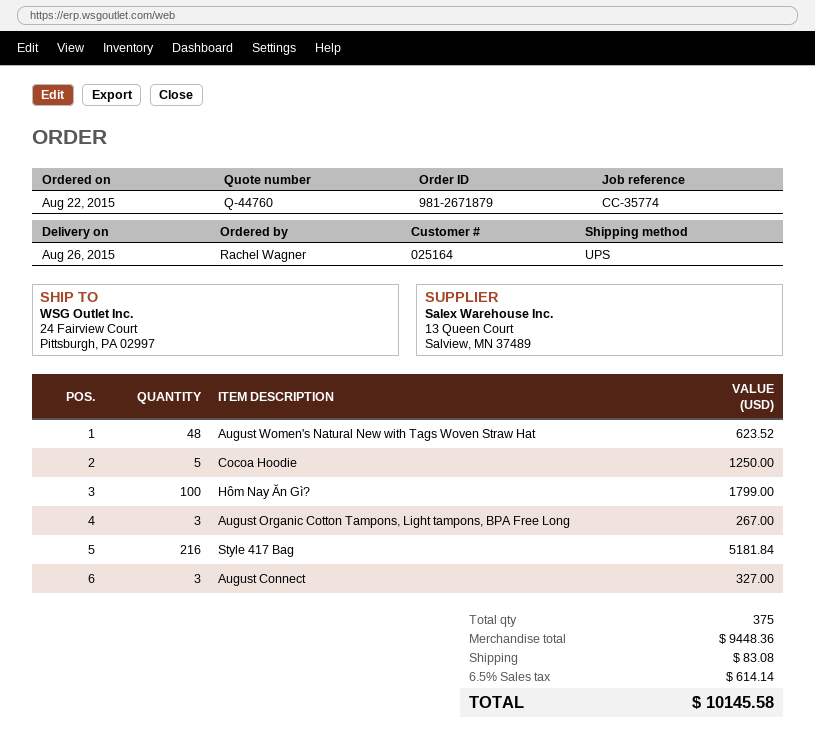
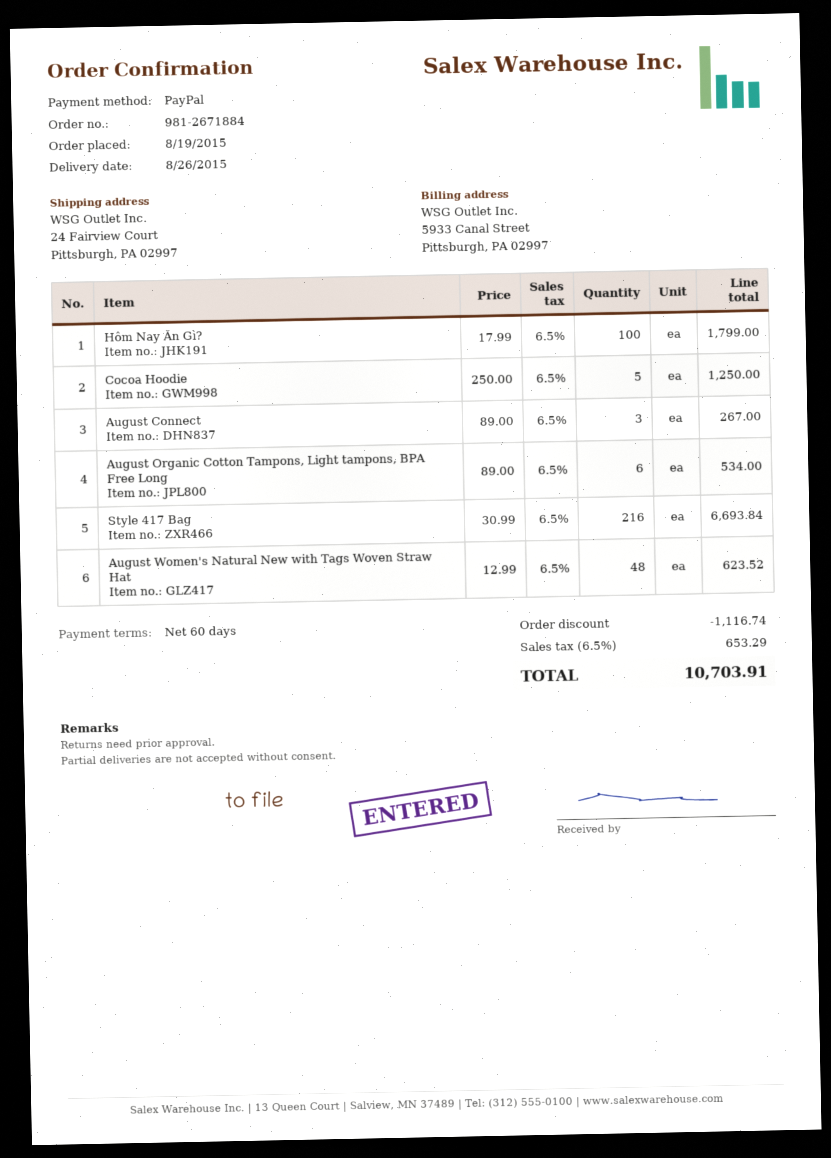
order number: 981-2671879 -> 981-2671884
order date: 2015-08-22 -> 2015-08-19
August Organic Cotton Tampons, Light tampons, BPA Free Long: 3 for 267.00 -> 6 for 534.00
Style 417 Bag: 216 for 5181.84 -> 216 for 6693.84
August Connect: 3 for 327.00 -> 3 for 267.00
discount: none -> 1116.74
shipping: 83.08 -> none
tax: 6.5% = 614.14 -> 6.5% = 653.29
total: 10145.58 -> 10703.91

